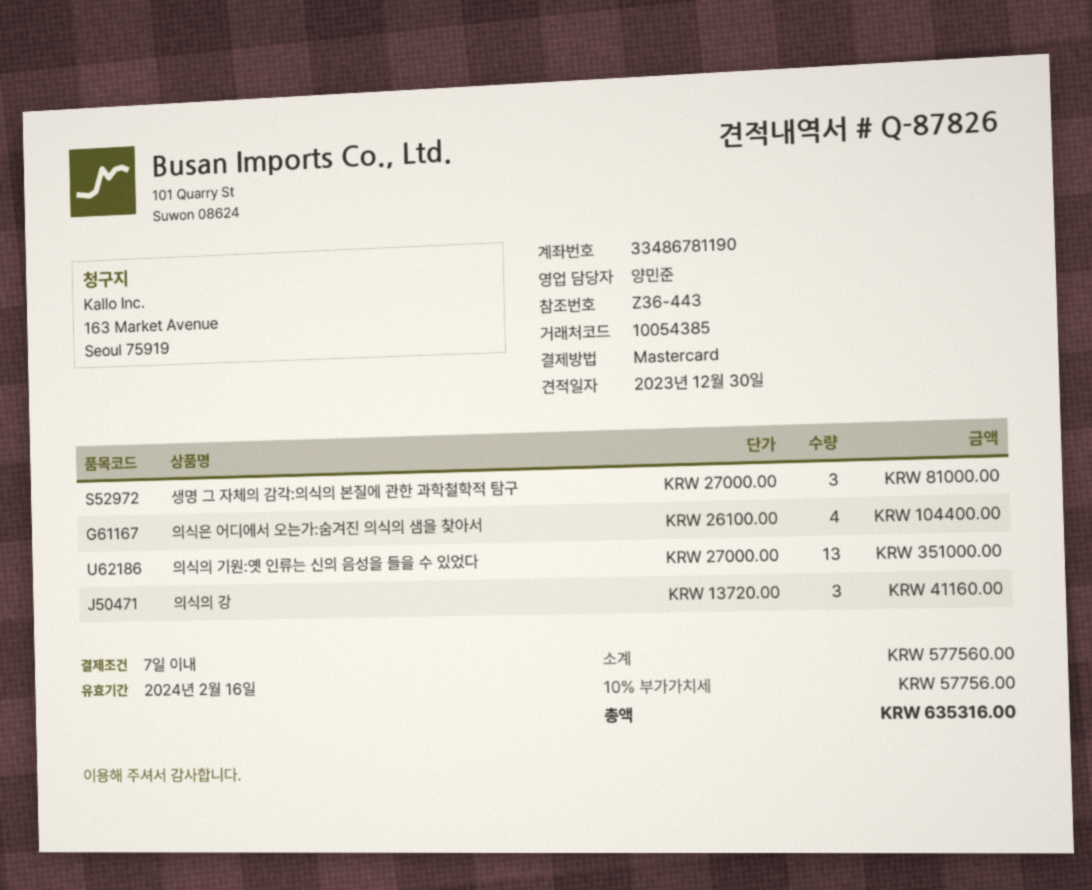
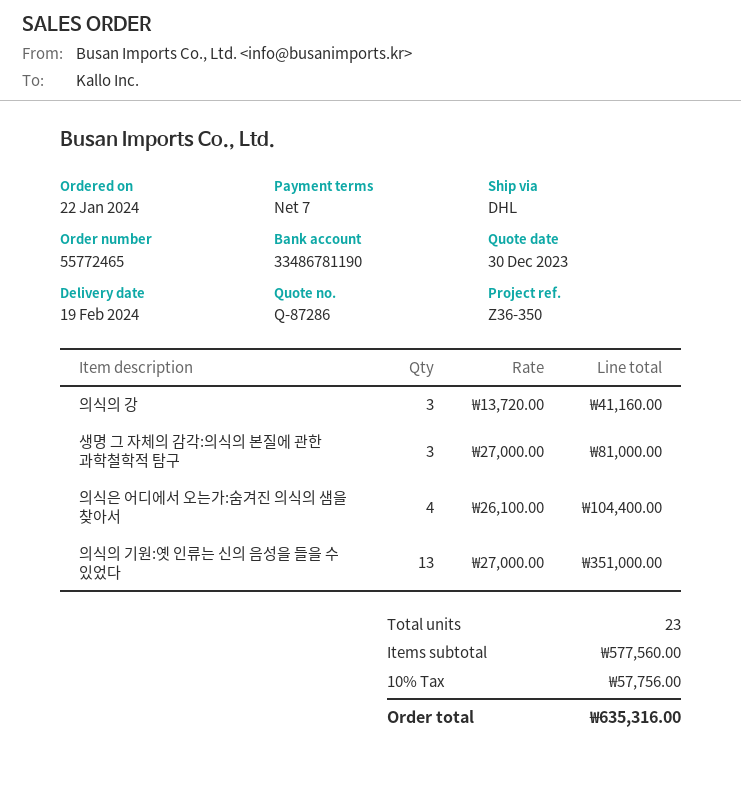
quote number: Q-87826 -> Q-87286
reference: Z36-443 -> Z36-350

